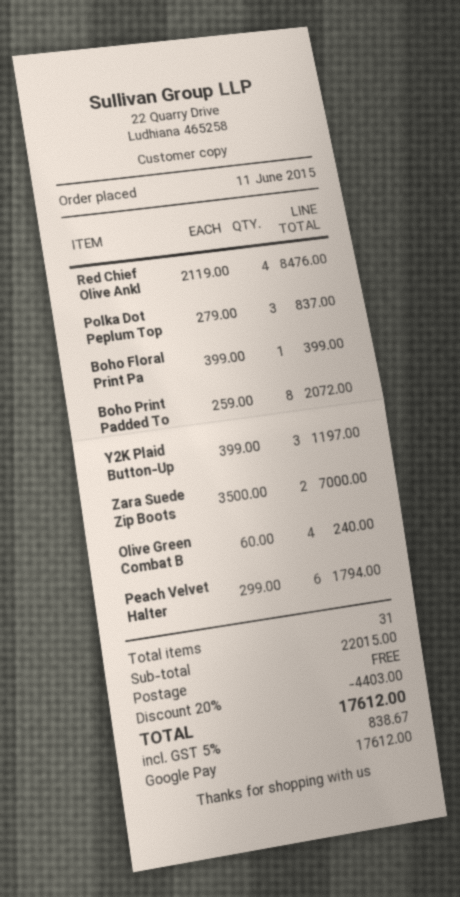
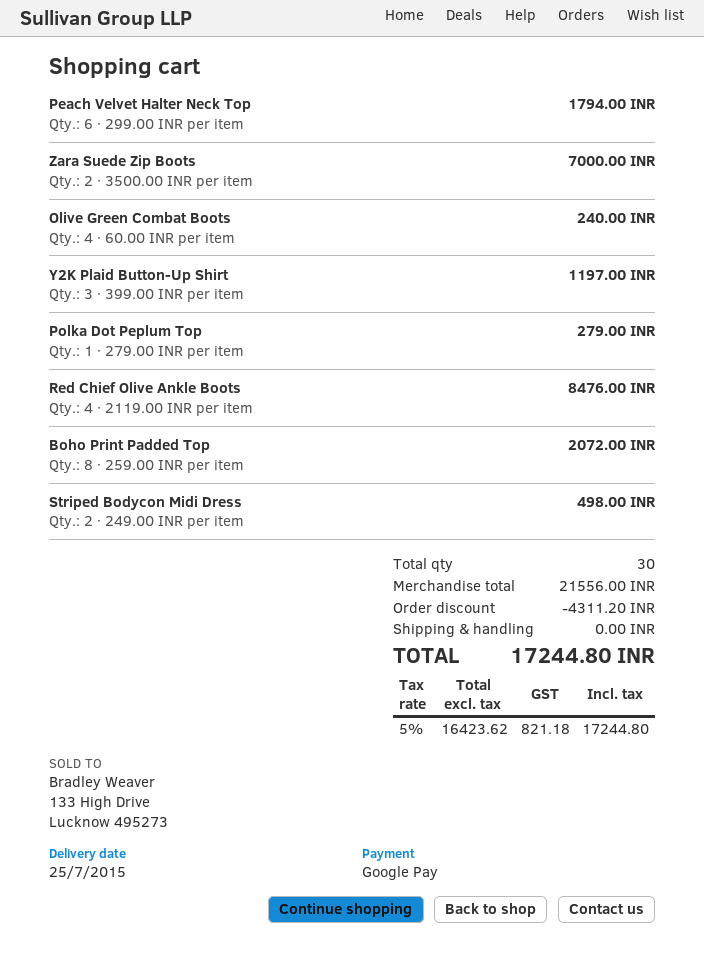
Polka Dot Peplum Top: 3 x 279.00 = 837.00 -> 1 x 279.00 = 279.00
Boho Floral Print Pa: 1 x 399.00 = 399.00 -> none
Striped Bodycon Midi Dress: none -> 2 x 249.00 = 498.00
total quantity: 31 -> 30
subtotal: 22015.00 -> 21556.00
discount: 4403.00 -> 4311.20
tax: 5% = 838.67 -> 5% = 821.18
total: 17612.00 -> 17244.80

